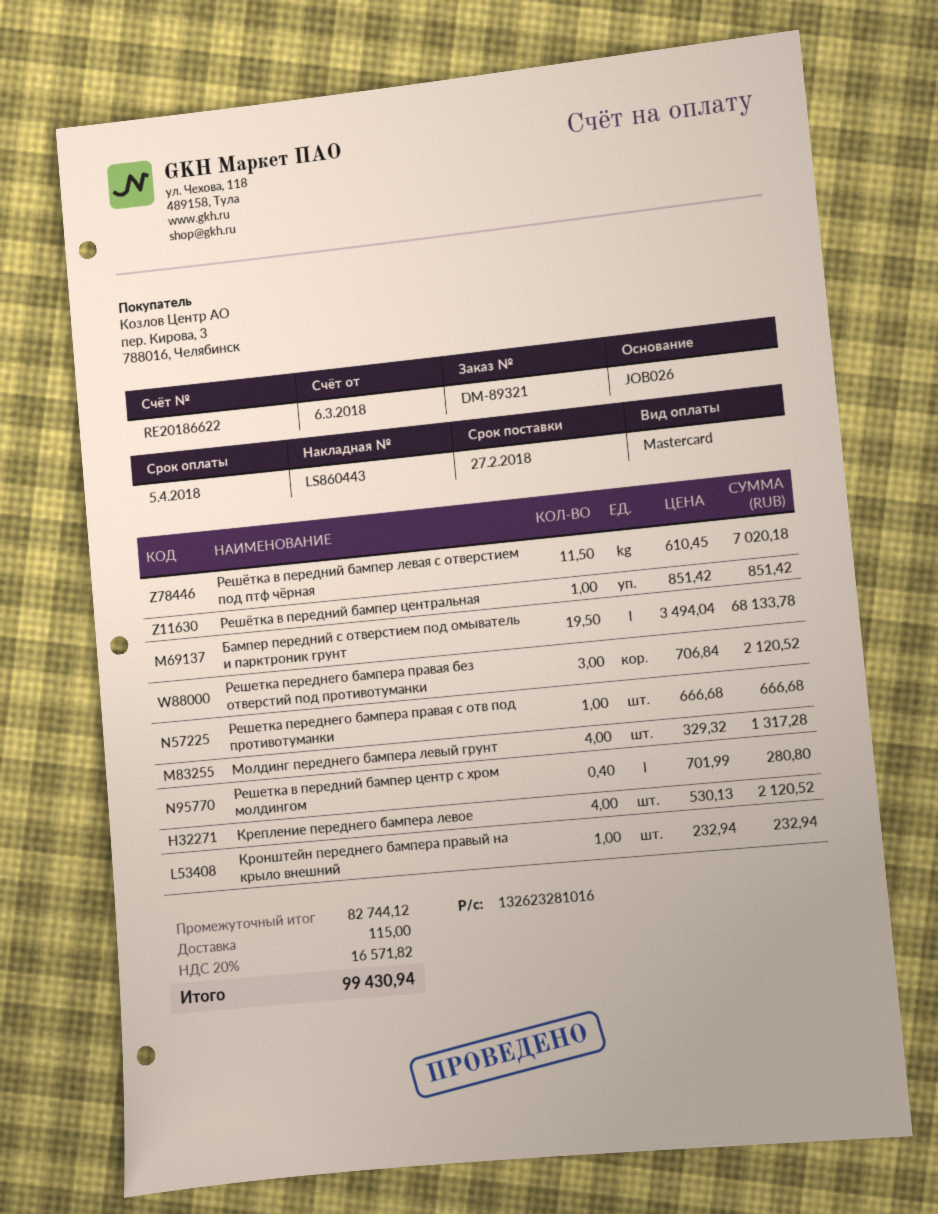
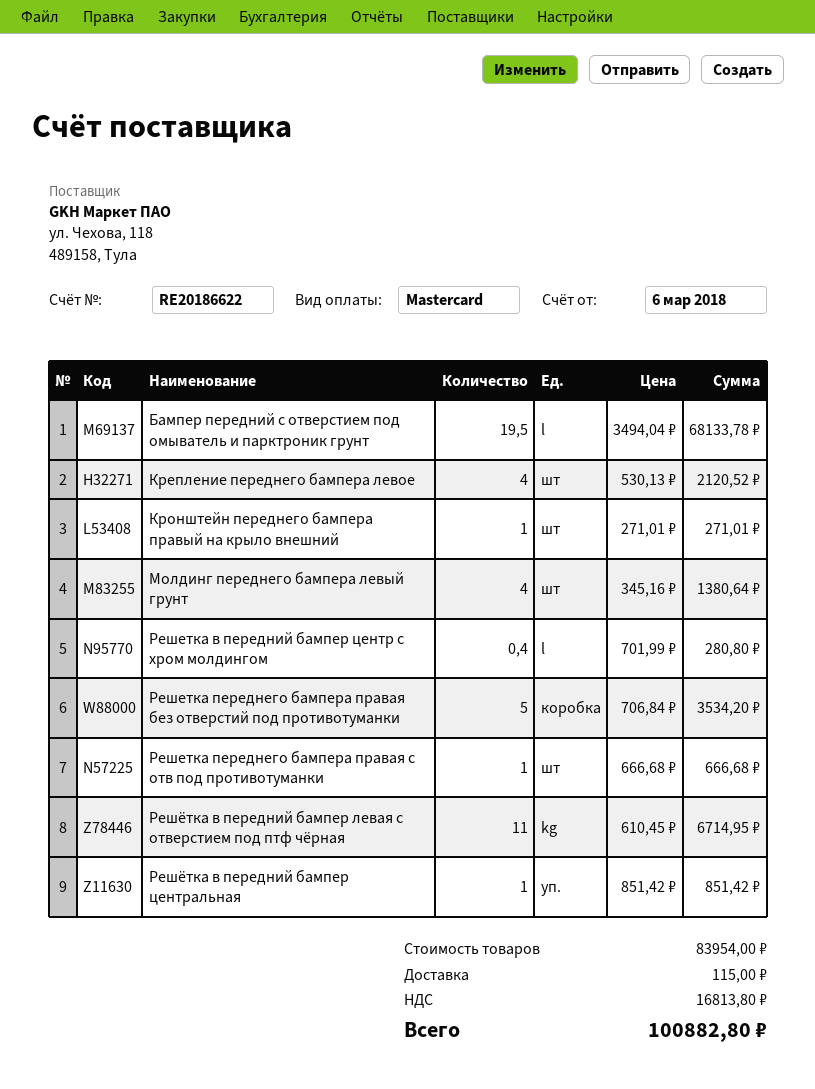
Решётка в передний бампер левая с отверстием под птф чёрная: 11.5 x 610.45 = 7020.18 -> 11 x 610.45 = 6714.95
Решетка переднего бампера правая без отверстий под противотуманки: 3 x 706.84 = 2120.52 -> 5 x 706.84 = 3534.20
Молдинг переднего бампера левый грунт: 4 x 329.32 = 1317.28 -> 4 x 345.16 = 1380.64
Кронштейн переднего бампера правый на крыло внешний: 1 x 232.94 = 232.94 -> 1 x 271.01 = 271.01
subtotal: 82744.12 -> 83954.00
tax: 16571.82 -> 16813.80
total: 99430.94 -> 100882.80

